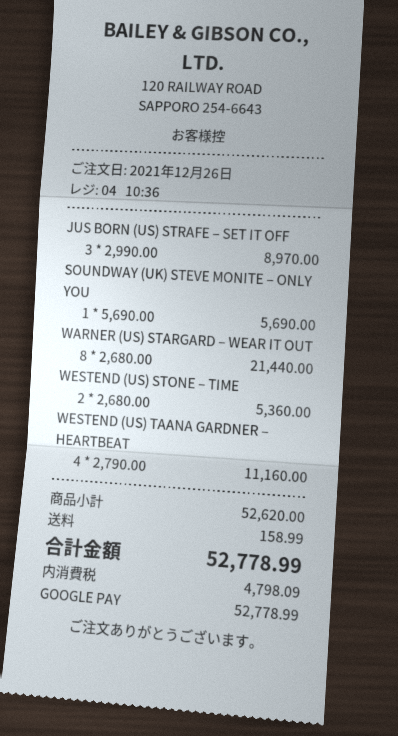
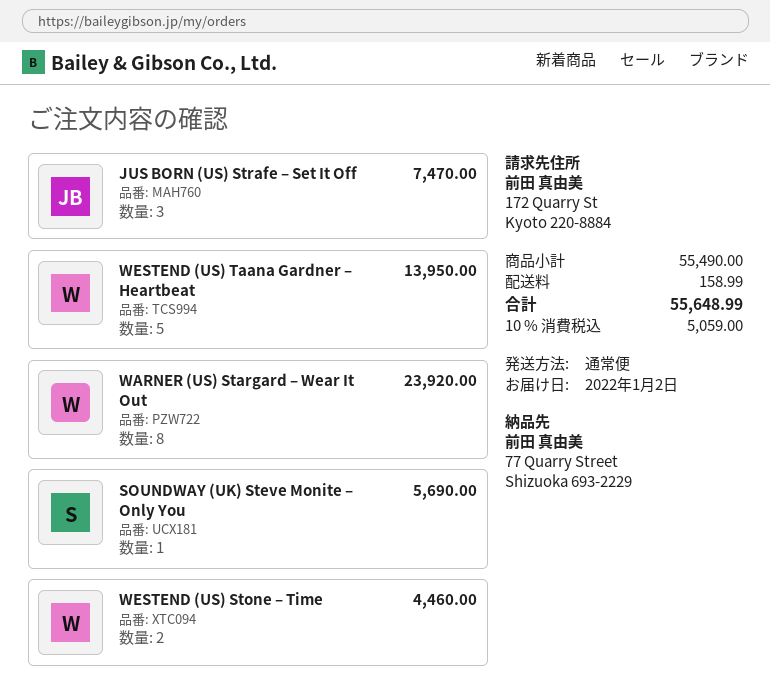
JUS BORN (US) STRAFE – SET IT OFF: 3 for 8970.00 -> 3 for 7470.00
WARNER (US) STARGARD – WEAR IT OUT: 8 for 21440.00 -> 8 for 23920.00
WESTEND (US) STONE – TIME: 2 for 5360.00 -> 2 for 4460.00
WESTEND (US) TAANA GARDNER – HEARTBEAT: 4 for 11160.00 -> 5 for 13950.00
subtotal: 52620.00 -> 55490.00
tax: 4798.09 -> 5059.00
total: 52778.99 -> 55648.99

